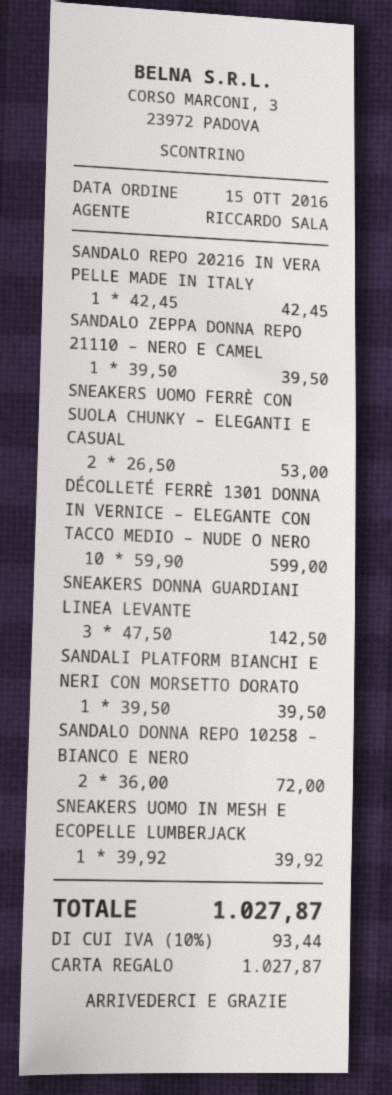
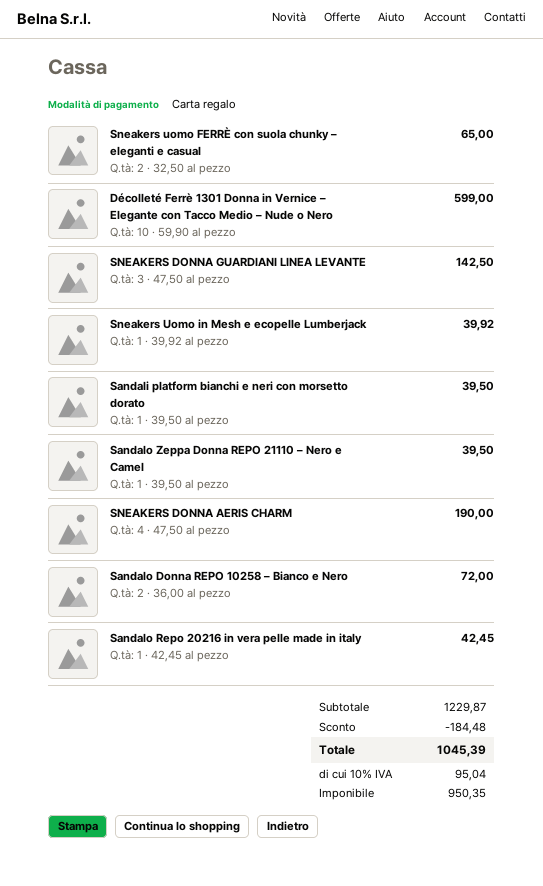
SNEAKERS UOMO FERRÈ CON SUOLA CHUNKY – ELEGANTI E CASUAL: 2 x 26.50 = 53.00 -> 2 x 32.50 = 65.00
SNEAKERS DONNA AERIS CHARM: none -> 4 x 47.50 = 190.00
discount: none -> 184.48
tax: 10% = 93.44 -> 10% = 95.04
total: 1027.87 -> 1045.39

